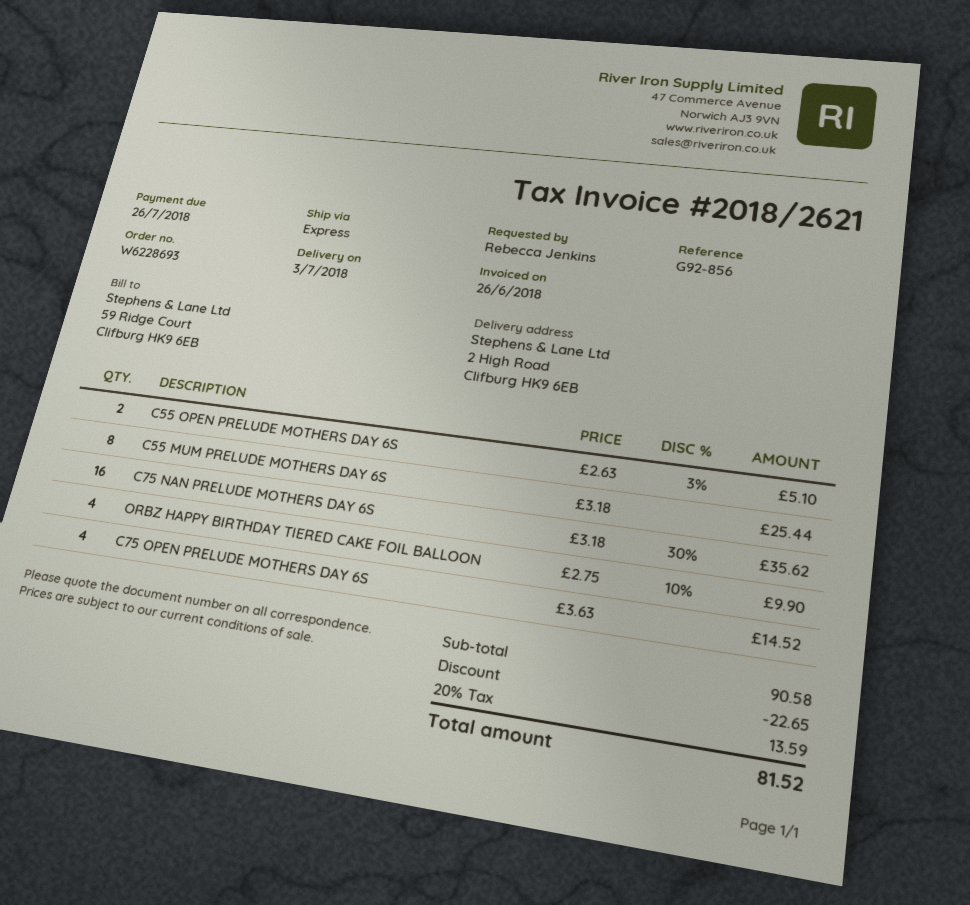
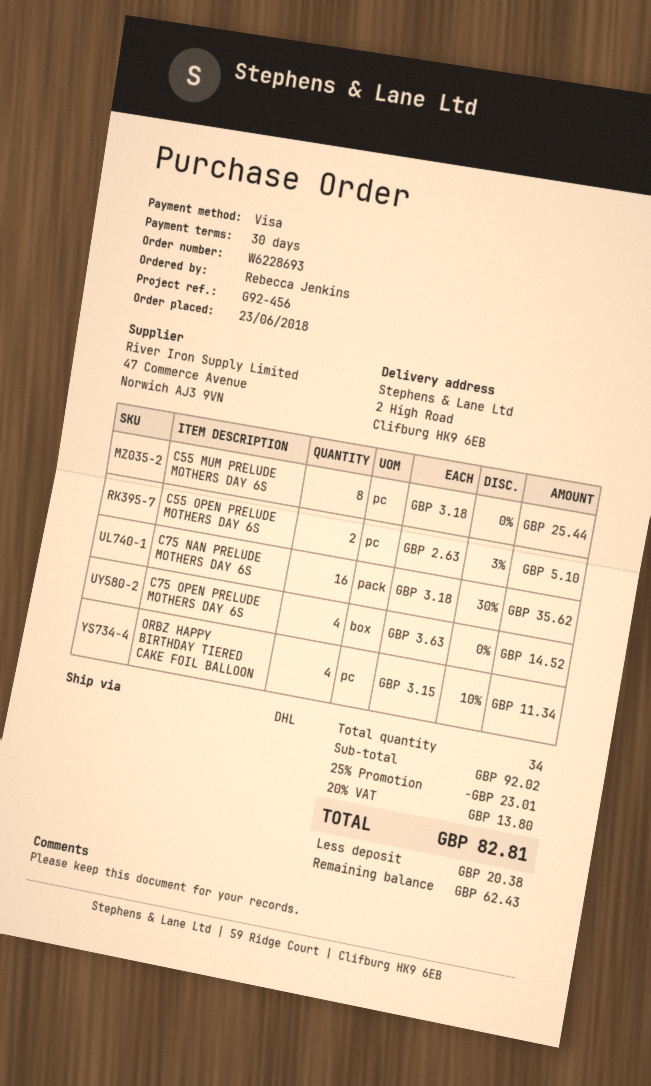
reference: G92-856 -> G92-456
shipping method: express -> DHL
ORBZ HAPPY BIRTHDAY TIERED CAKE FOIL BALLOON: 4 x 2.75 - 10% = 9.90 -> 4 x 3.15 - 10% = 11.34
subtotal: 90.58 -> 92.02
discount: 22.65 -> 23.01
tax: 20% = 13.59 -> 20% = 13.80
total: 81.52 -> 82.81

